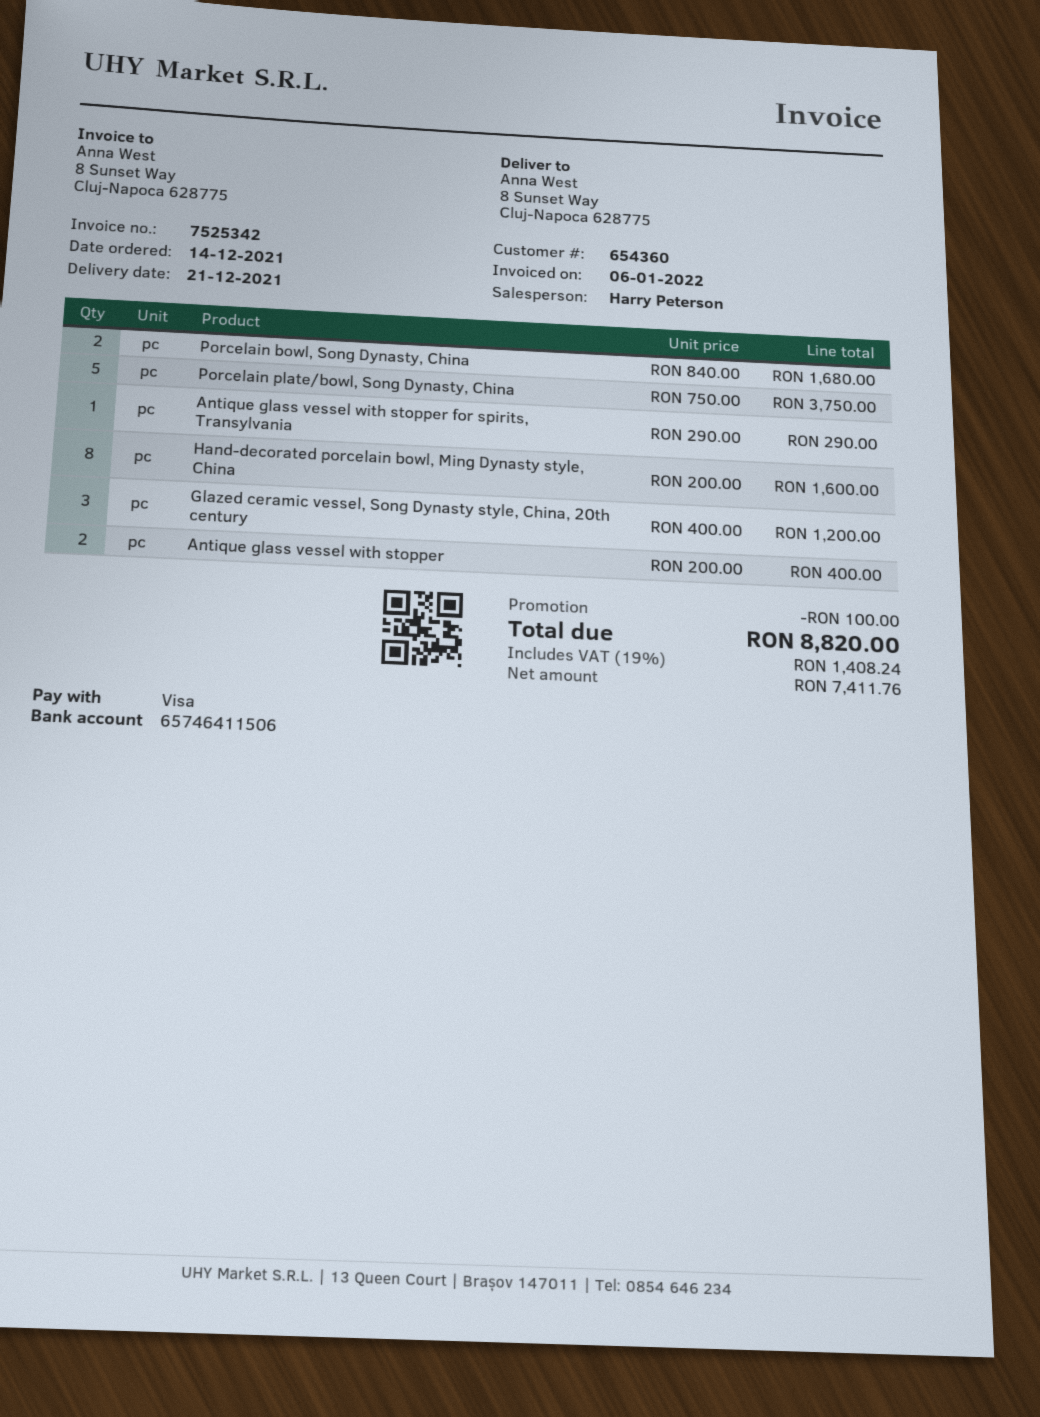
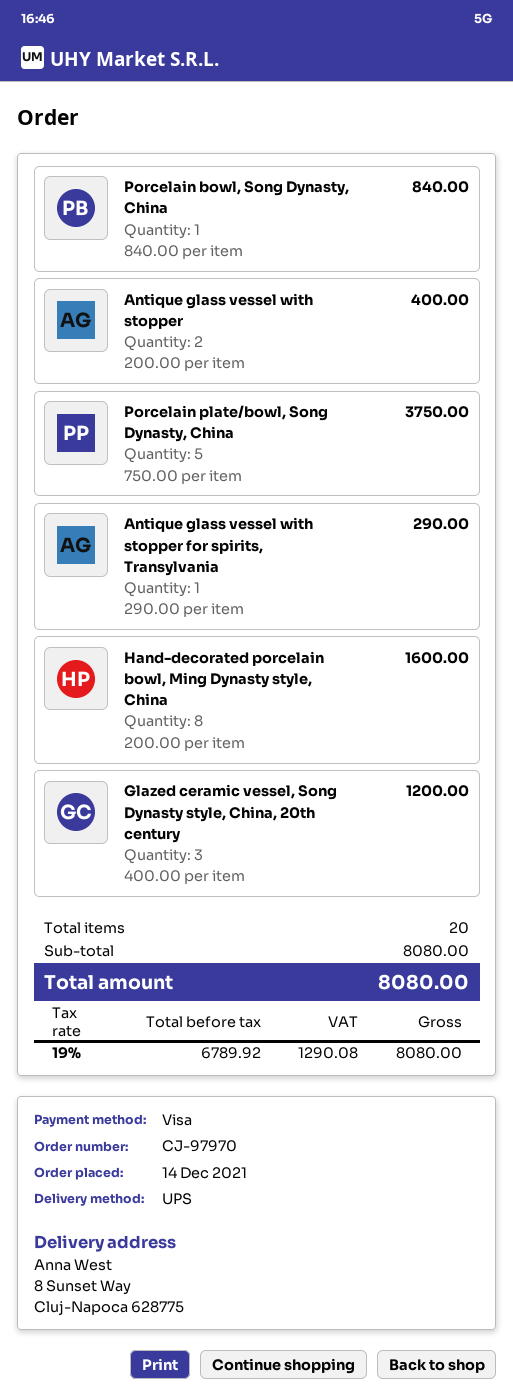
Porcelain bowl, Song Dynasty, China: 2 x 840.00 = 1680.00 -> 1 x 840.00 = 840.00
discount: 100.00 -> none
net: 7411.76 -> 6789.92
tax: 19% = 1408.24 -> 19% = 1290.08
total: 8820.00 -> 8080.00

